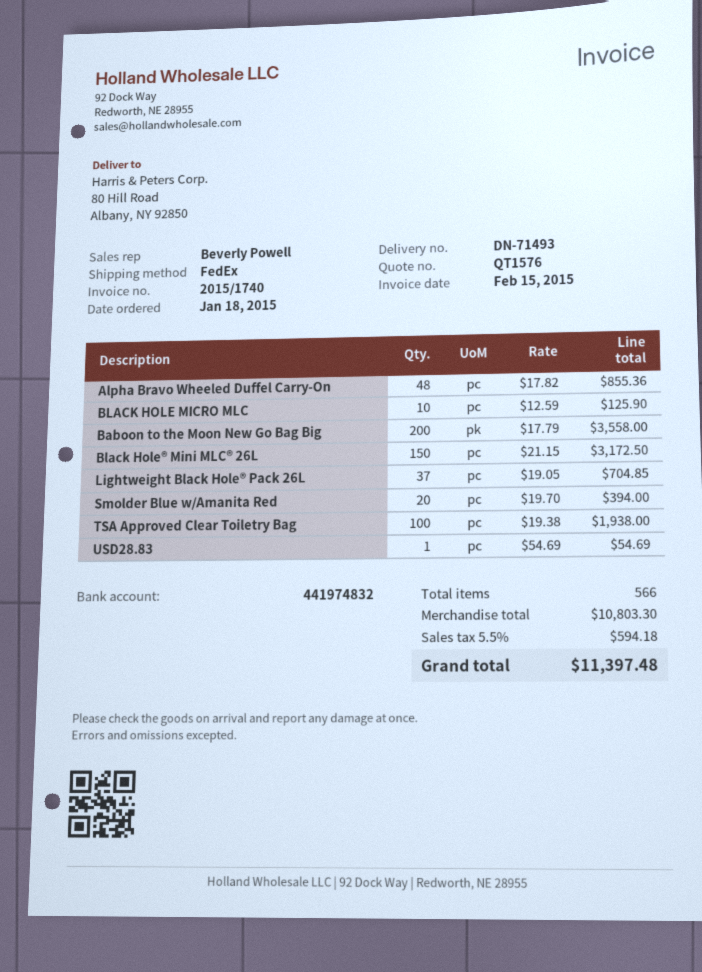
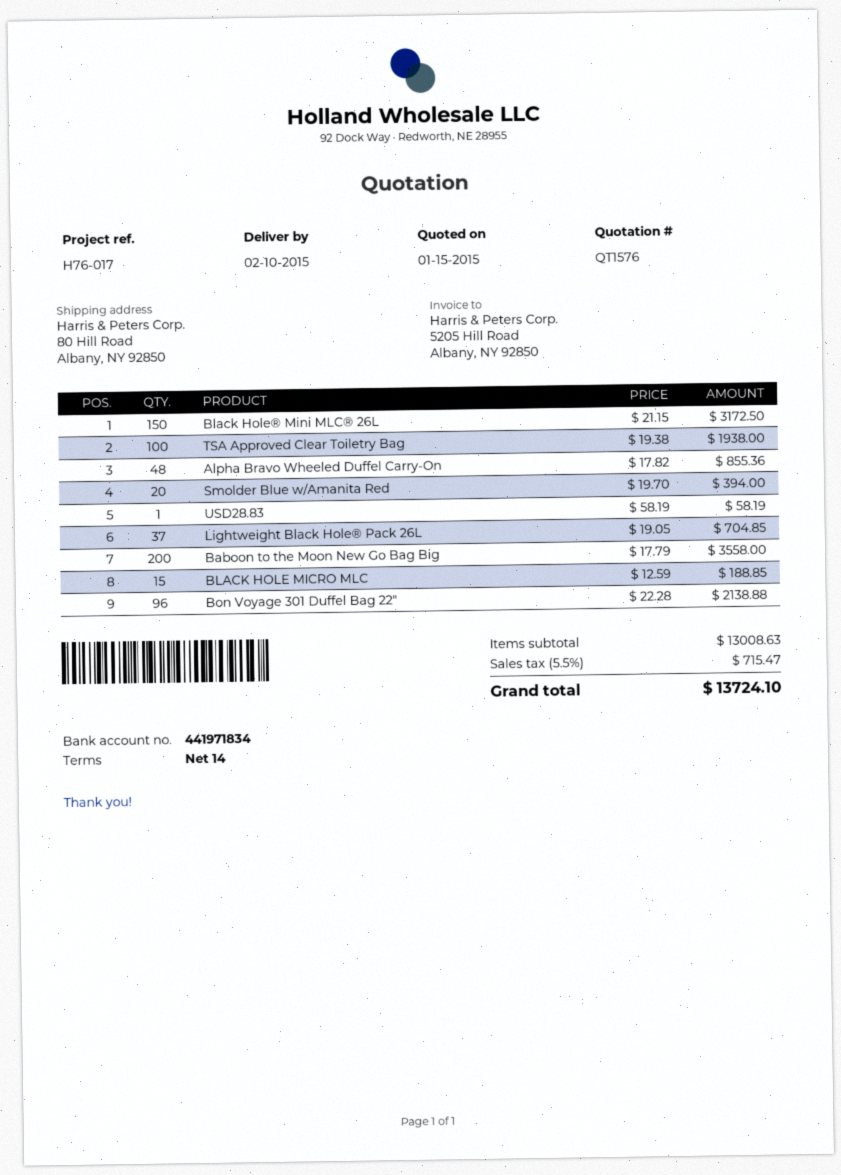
bank account: 441974832 -> 441971834
BLACK HOLE MICRO MLC: 10 x 12.59 = 125.90 -> 15 x 12.59 = 188.85
USD28.83: 1 x 54.69 = 54.69 -> 1 x 58.19 = 58.19
Bon Voyage 301 Duffel Bag 22": none -> 96 x 22.28 = 2138.88
subtotal: 10803.30 -> 13008.63
tax: 5.5% = 594.18 -> 5.5% = 715.47
total: 11397.48 -> 13724.10

